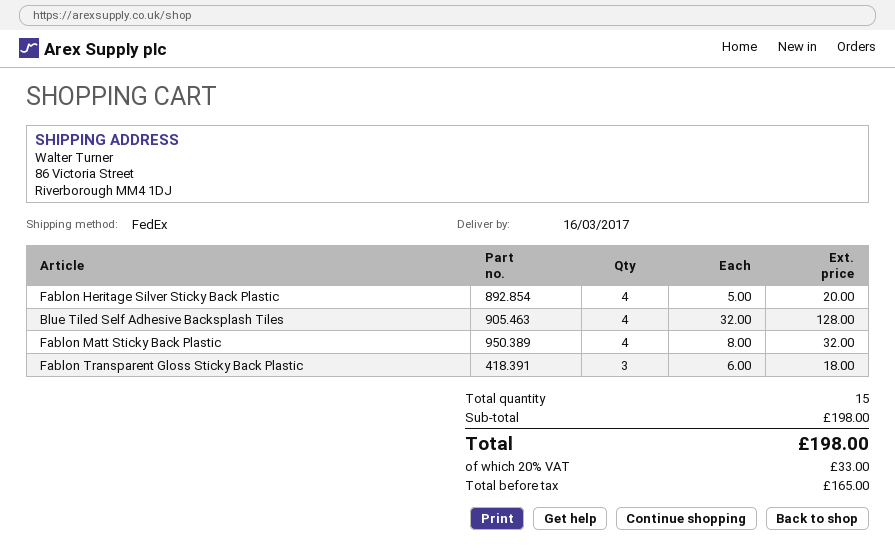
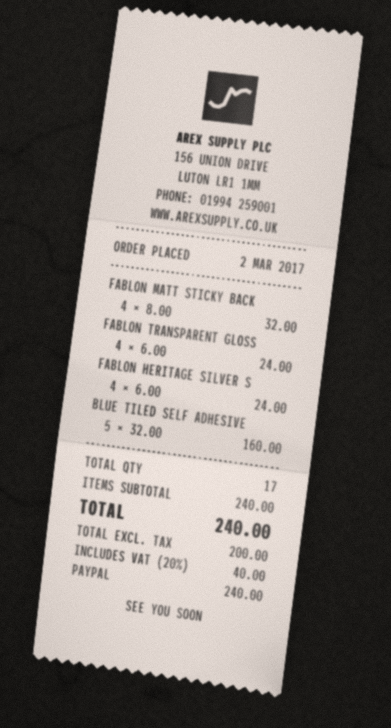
Fablon Heritage Silver Sticky Back Plastic: 4 x 5.00 = 20.00 -> 4 x 6.00 = 24.00
Blue Tiled Self Adhesive Backsplash Tiles: 4 x 32.00 = 128.00 -> 5 x 32.00 = 160.00
Fablon Transparent Gloss Sticky Back Plastic: 3 x 6.00 = 18.00 -> 4 x 6.00 = 24.00
total quantity: 15 -> 17
subtotal: 198.00 -> 240.00
net: 165.00 -> 200.00
tax: 20% = 33.00 -> 20% = 40.00
total: 198.00 -> 240.00

